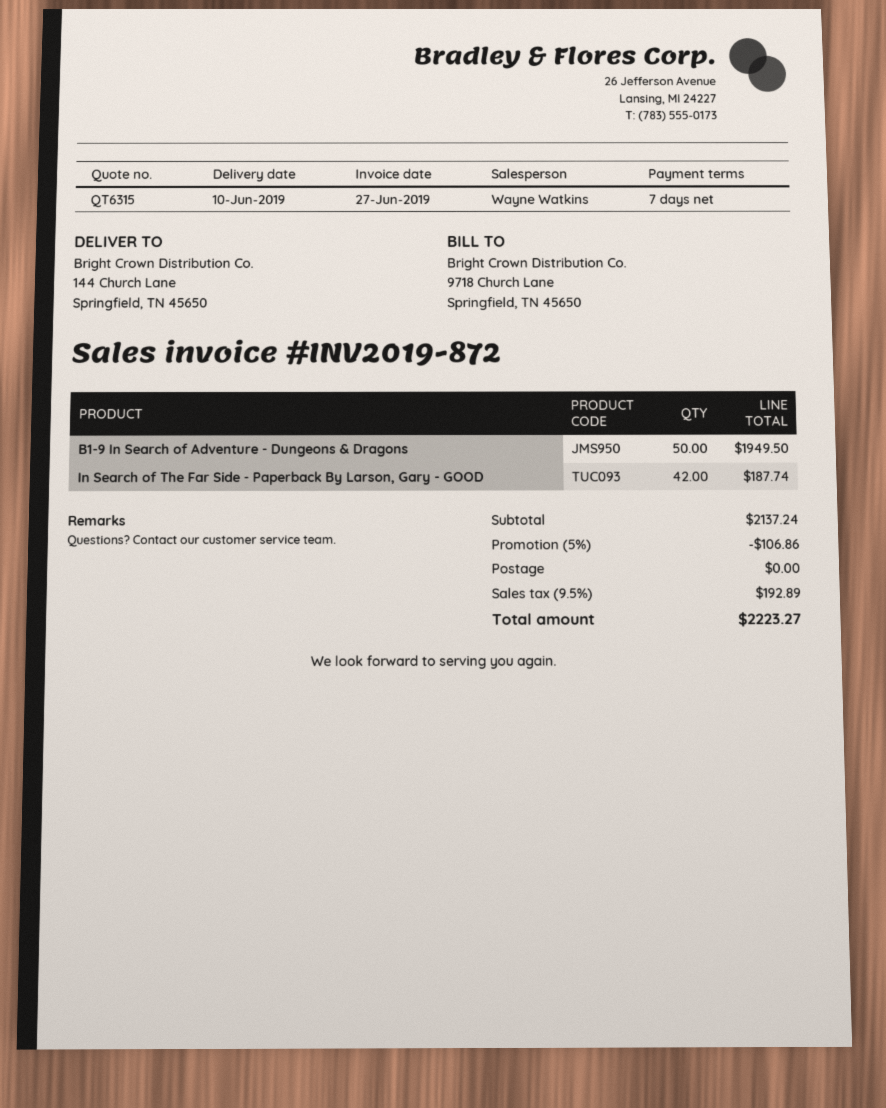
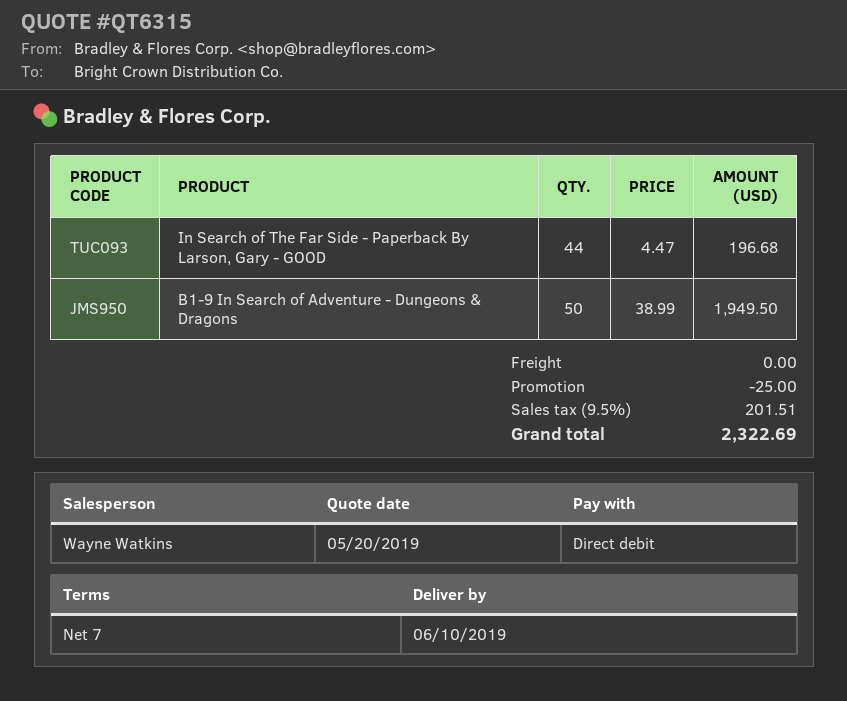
In Search of The Far Side - Paperback By Larson, Gary - GOOD: 42 for 187.74 -> 44 for 196.68
discount: 106.86 -> 25.00
tax: 9.5% = 192.89 -> 9.5% = 201.51
total: 2223.27 -> 2322.69

